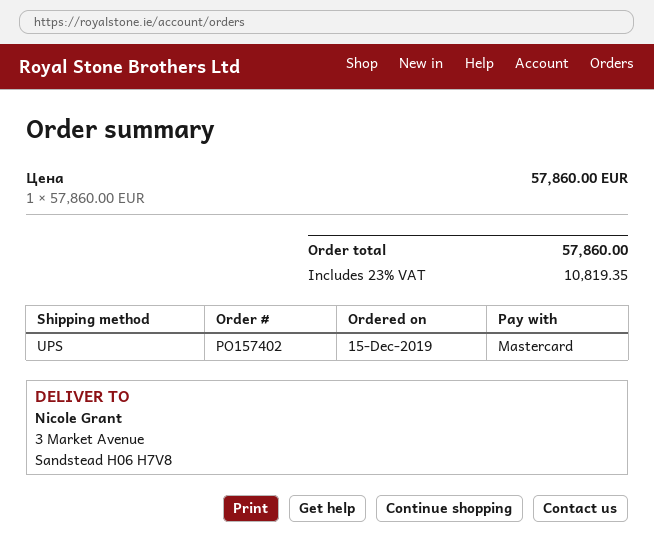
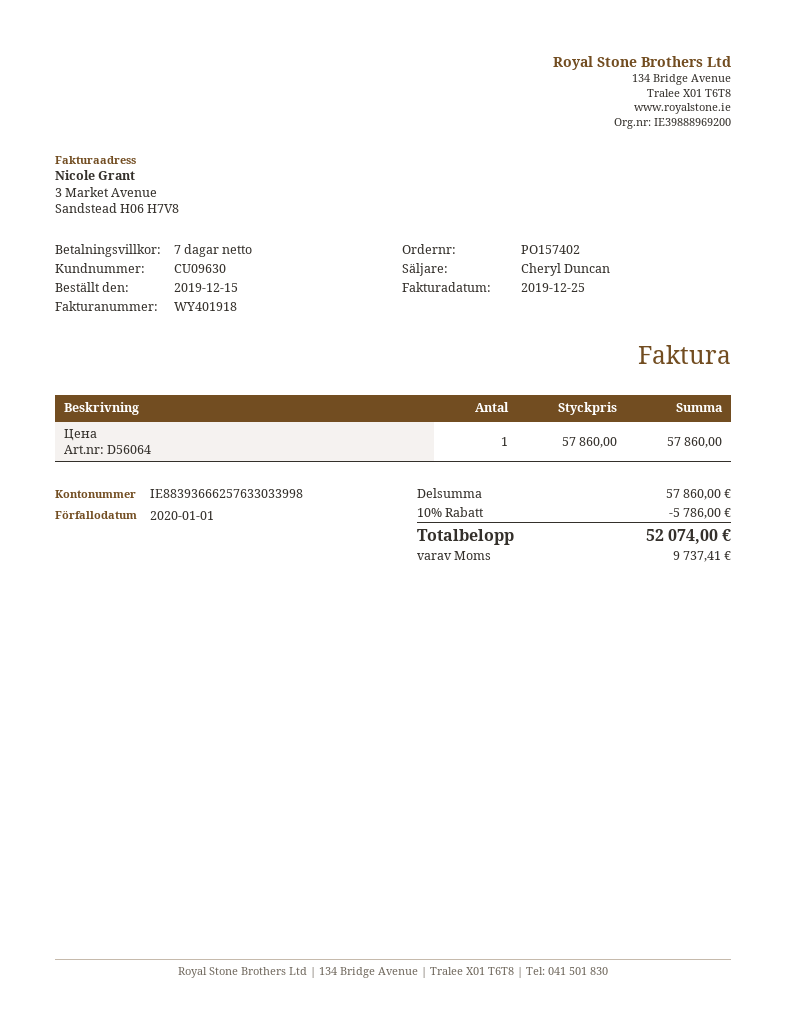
discount: none -> 10% = 5786.00
tax: 10819.35 -> 9737.41
total: 57860.00 -> 52074.00

